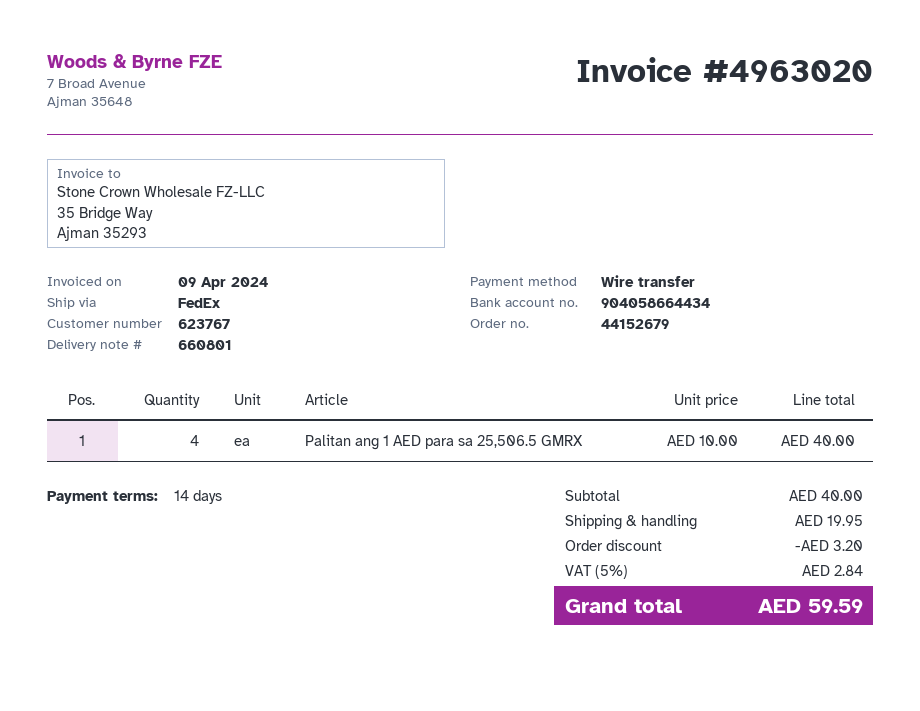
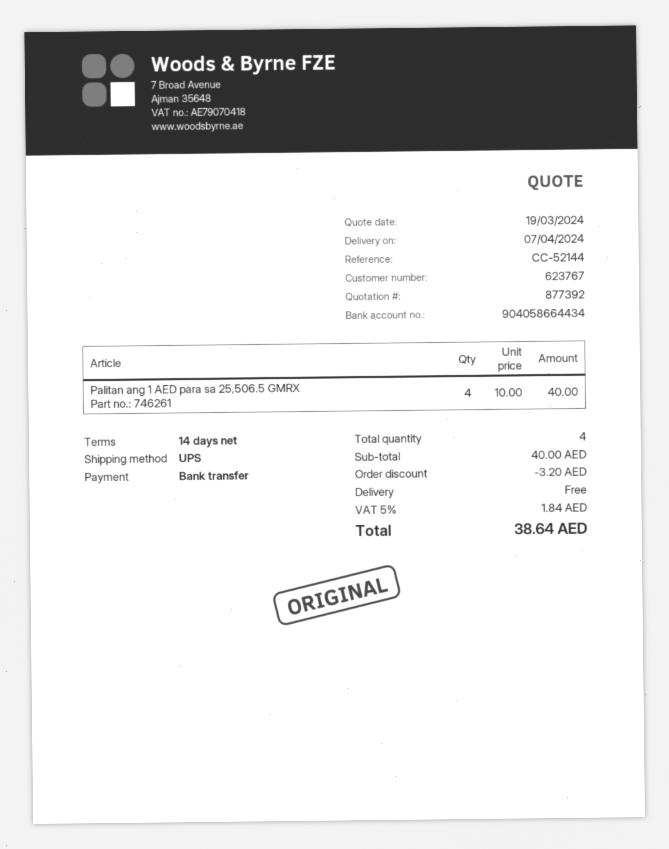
shipping method: FedEx -> UPS
shipping: 19.95 -> 0.00
tax: 5% = 2.84 -> 5% = 1.84
total: 59.59 -> 38.64

